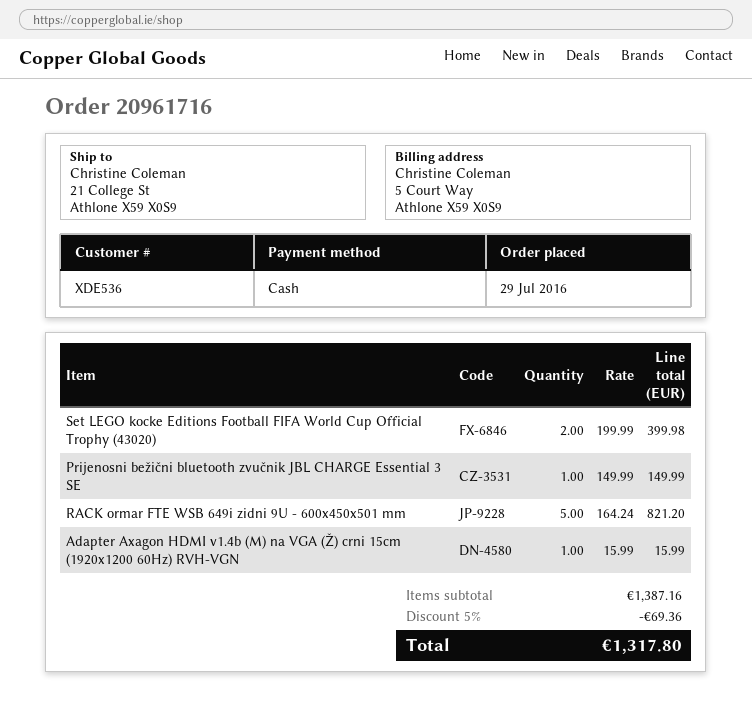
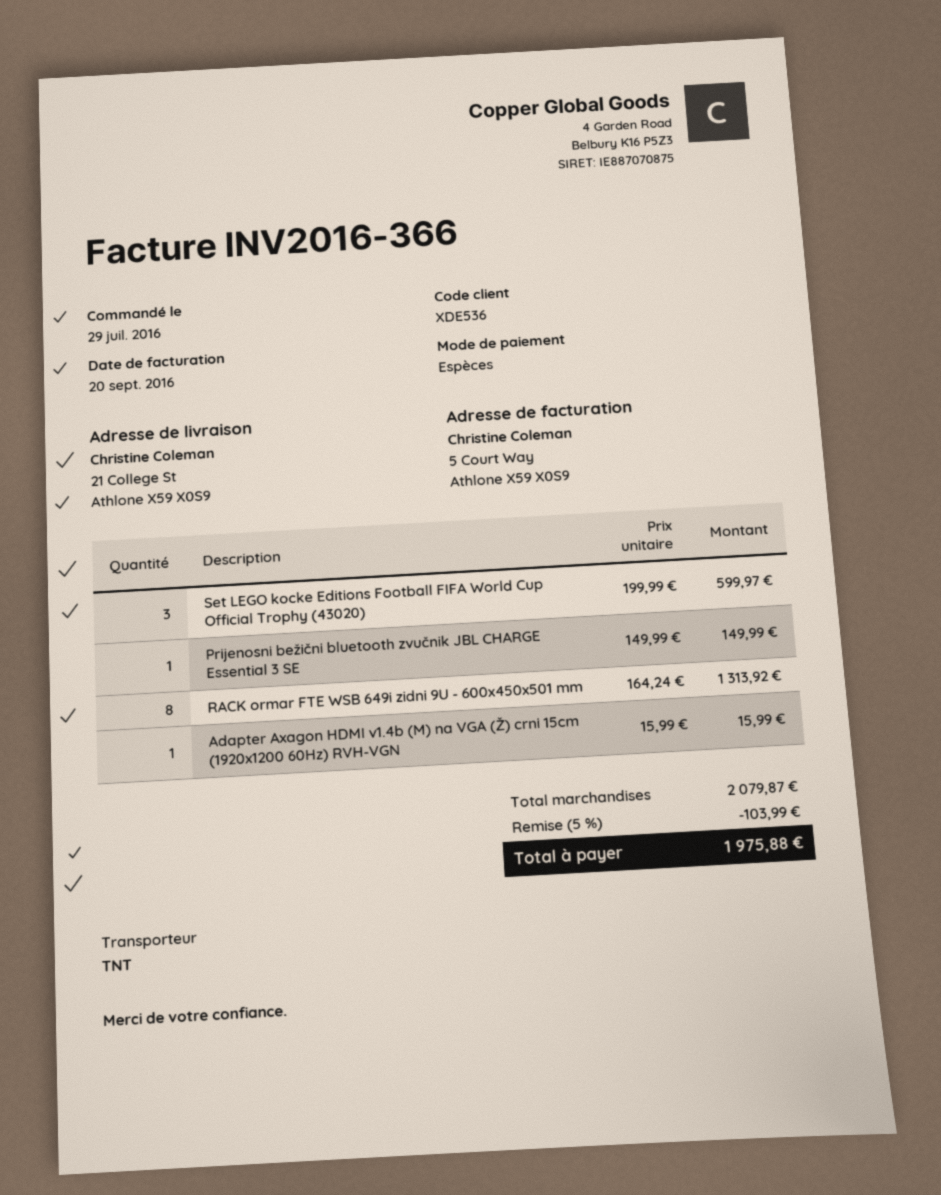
Set LEGO kocke Editions Football FIFA World Cup Official Trophy (43020): 2 x 199.99 = 399.98 -> 3 x 199.99 = 599.97
RACK ormar FTE WSB 649i zidni 9U - 600x450x501 mm: 5 x 164.24 = 821.20 -> 8 x 164.24 = 1313.92
subtotal: 1387.16 -> 2079.87
discount: 5% = 69.36 -> 5% = 103.99
total: 1317.80 -> 1975.88

